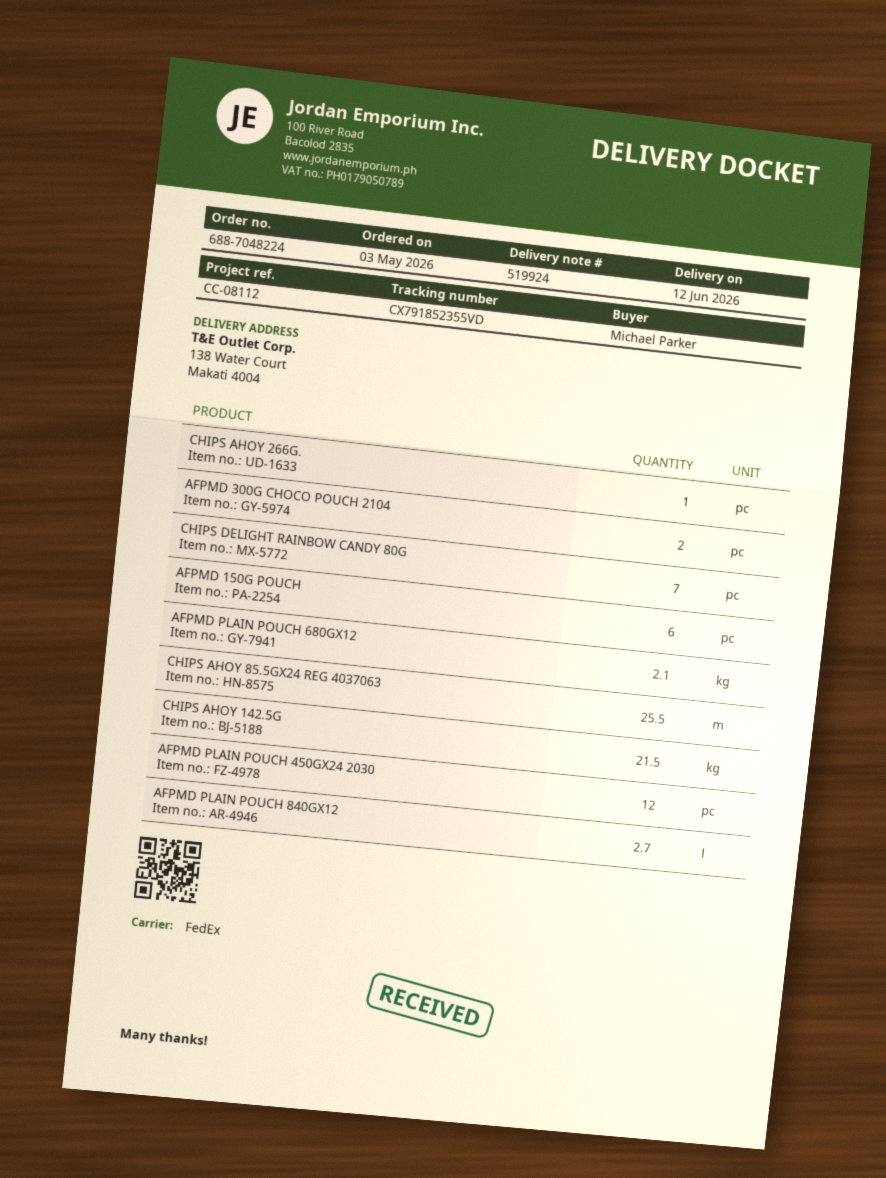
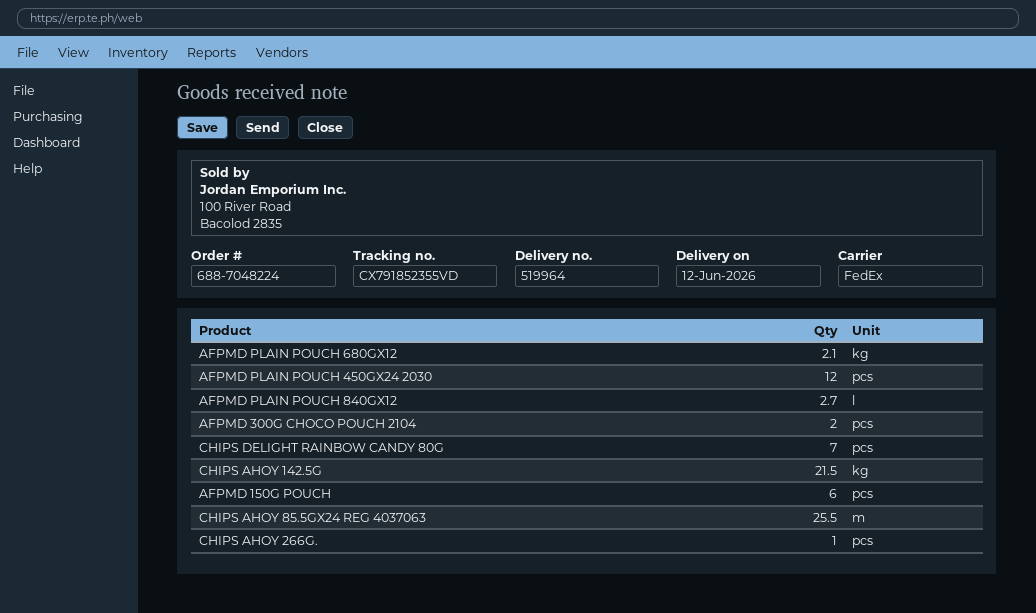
delivery note number: 519924 -> 519964

